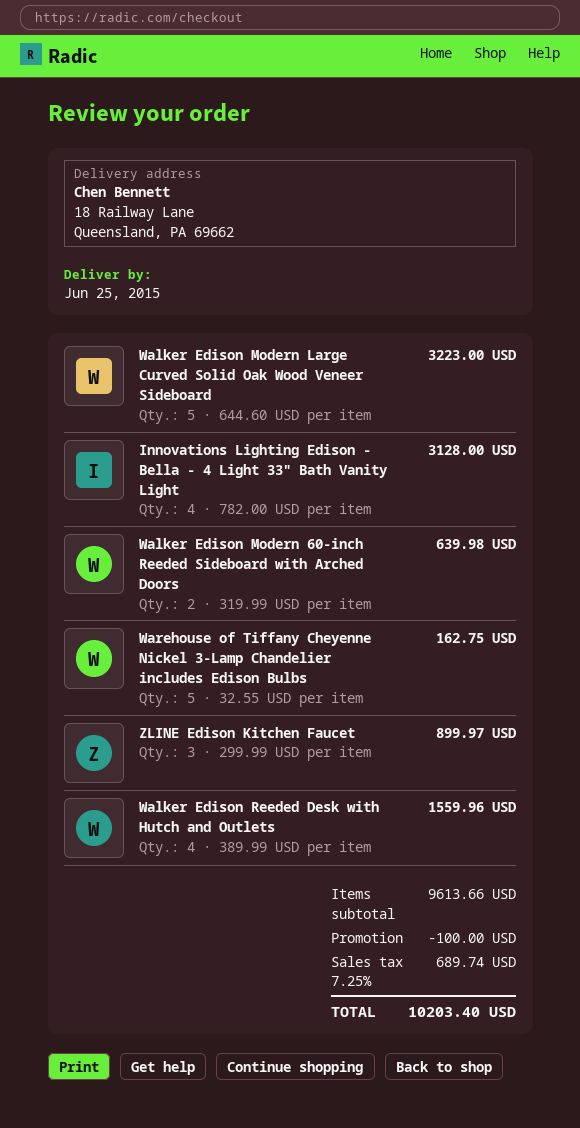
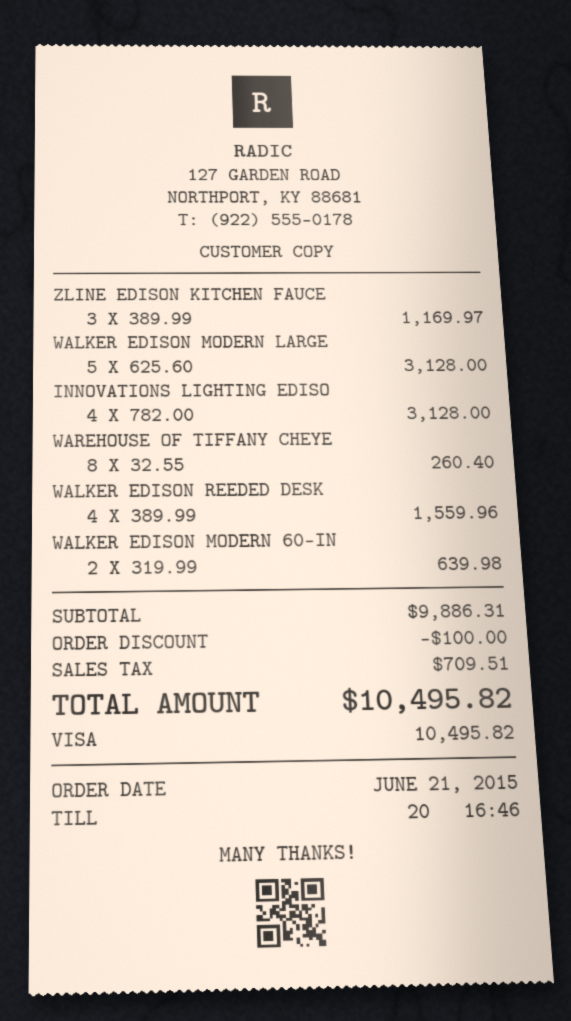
Walker Edison Modern Large Curved Solid Oak Wood Veneer Sideboard: 5 x 644.60 = 3223.00 -> 5 x 625.60 = 3128.00
Warehouse of Tiffany Cheyenne Nickel 3-Lamp Chandelier includes Edison Bulbs: 5 x 32.55 = 162.75 -> 8 x 32.55 = 260.40
ZLINE Edison Kitchen Faucet: 3 x 299.99 = 899.97 -> 3 x 389.99 = 1169.97
subtotal: 9613.66 -> 9886.31
tax: 689.74 -> 709.51
total: 10203.40 -> 10495.82

